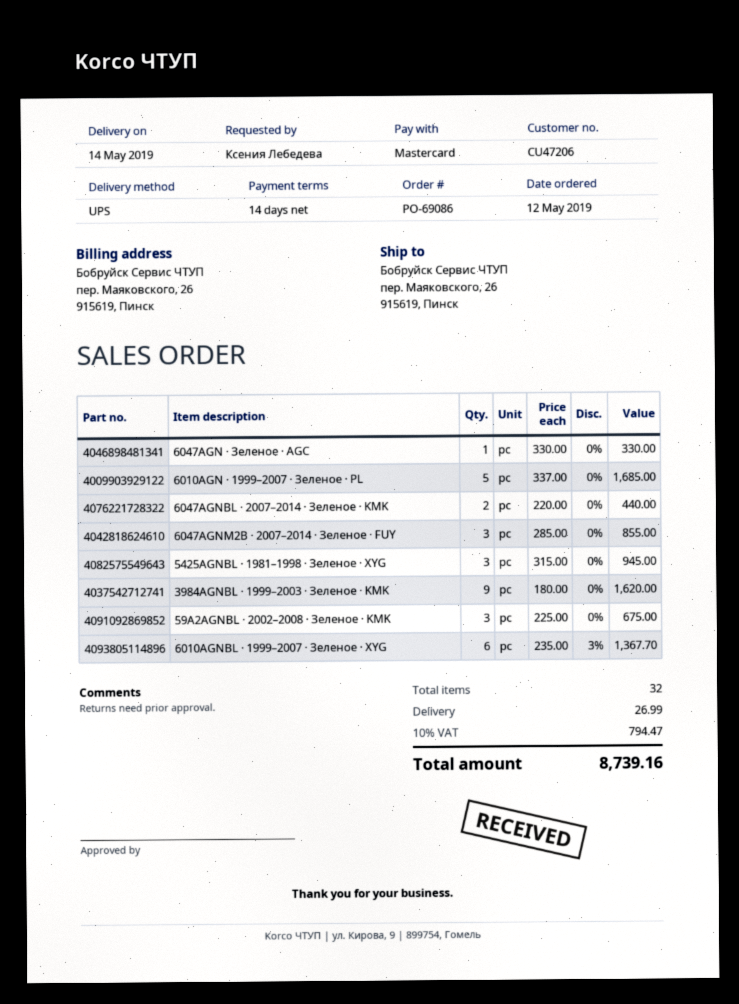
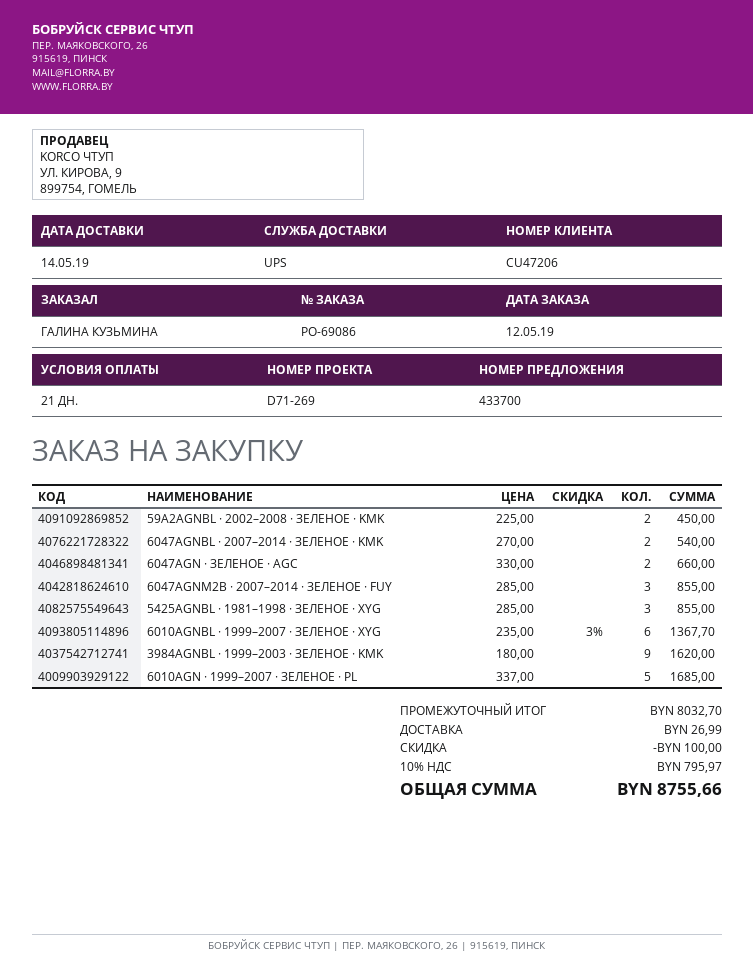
payment terms: 14 days -> 21 days
ordered by: Ксения Лебедева -> ГАЛИНА КУЗЬМИНА
6047AGN · Зеленое · AGC: 1 x 330.00 = 330.00 -> 2 x 330.00 = 660.00
6047AGNBL · 2007–2014 · Зеленое · KMK: 2 x 220.00 = 440.00 -> 2 x 270.00 = 540.00
5425AGNBL · 1981–1998 · Зеленое · XYG: 3 x 315.00 = 945.00 -> 3 x 285.00 = 855.00
59A2AGNBL · 2002–2008 · Зеленое · KMK: 3 x 225.00 = 675.00 -> 2 x 225.00 = 450.00
discount: none -> 100.00
tax: 10% = 794.47 -> 10% = 795.97
total: 8739.16 -> 8755.66

